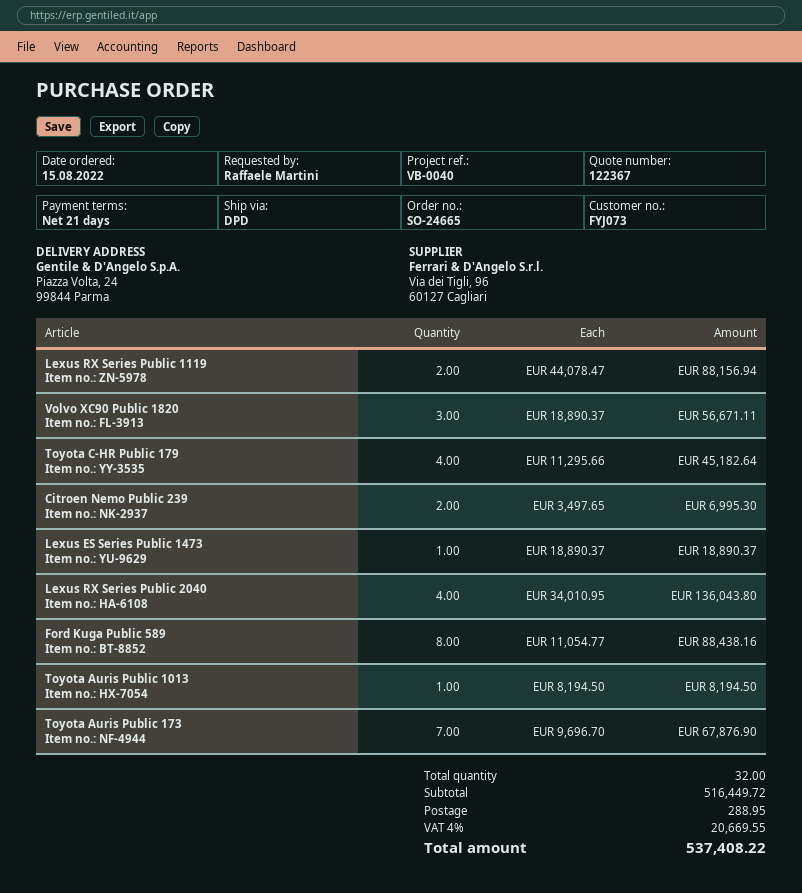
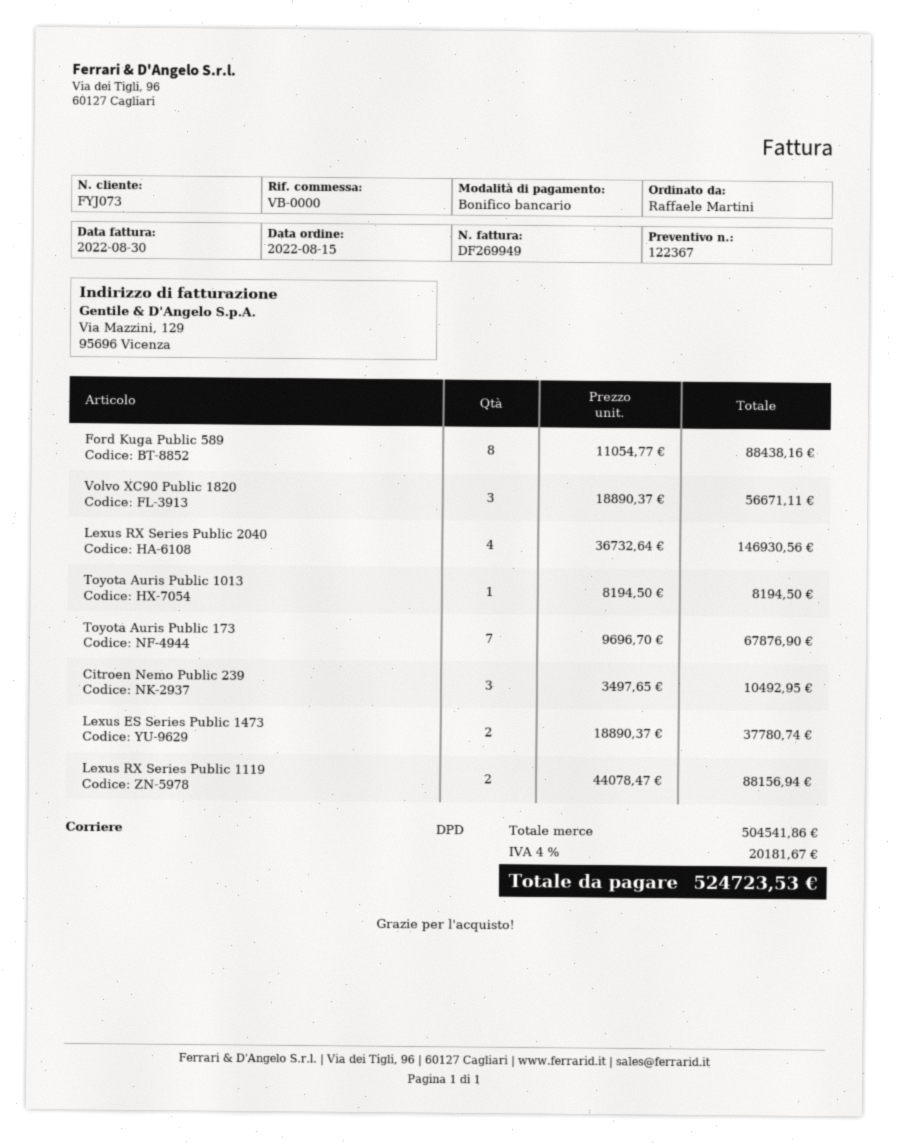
reference: VB-0040 -> VB-0000
Toyota C-HR Public 179: 4 x 11295.66 = 45182.64 -> none
Citroen Nemo Public 239: 2 x 3497.65 = 6995.30 -> 3 x 3497.65 = 10492.95
Lexus ES Series Public 1473: 1 x 18890.37 = 18890.37 -> 2 x 18890.37 = 37780.74
Lexus RX Series Public 2040: 4 x 34010.95 = 136043.80 -> 4 x 36732.64 = 146930.56
subtotal: 516449.72 -> 504541.86
shipping: 288.95 -> none
tax: 4% = 20669.55 -> 4% = 20181.67
total: 537408.22 -> 524723.53

